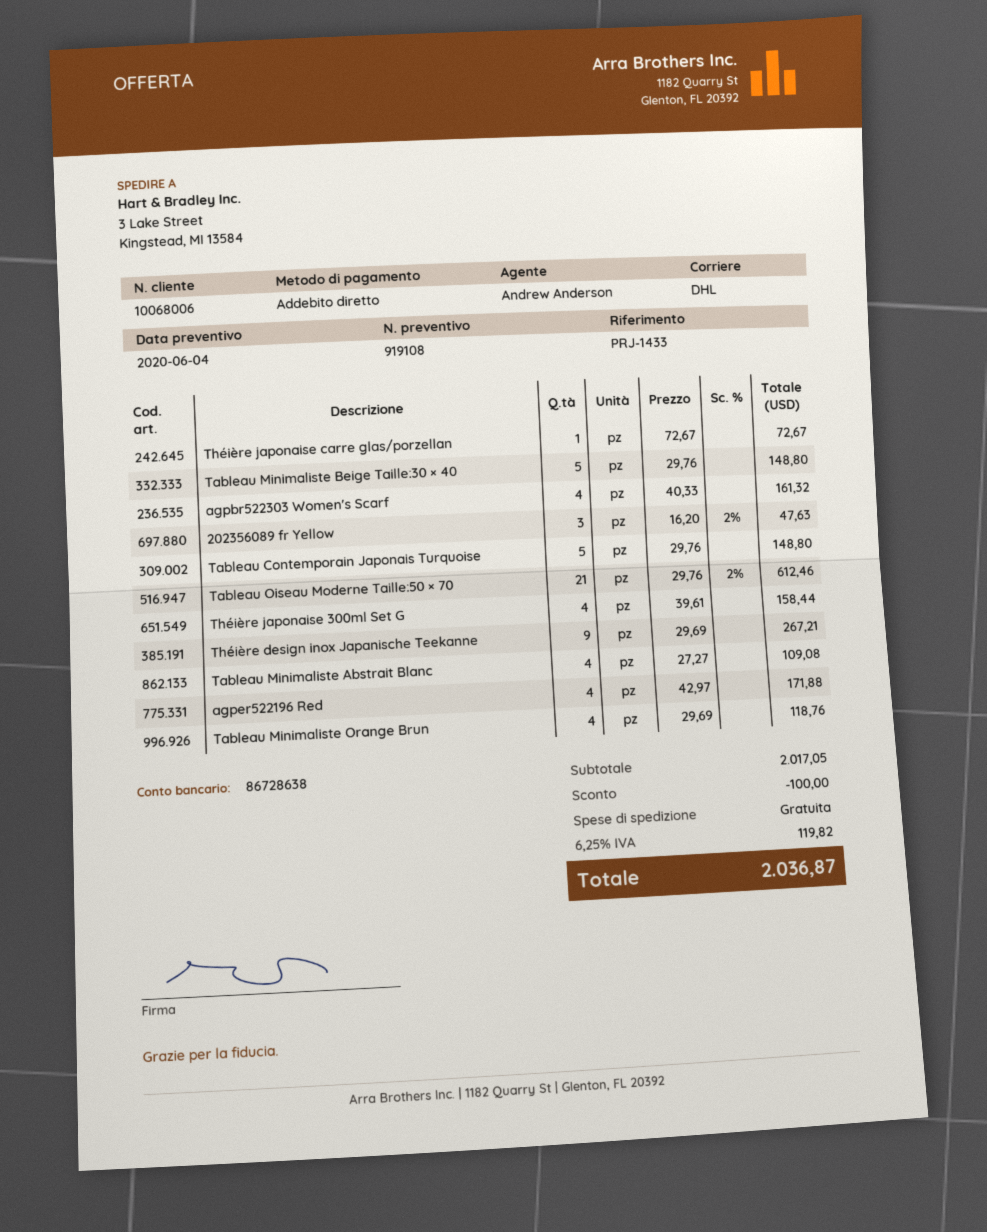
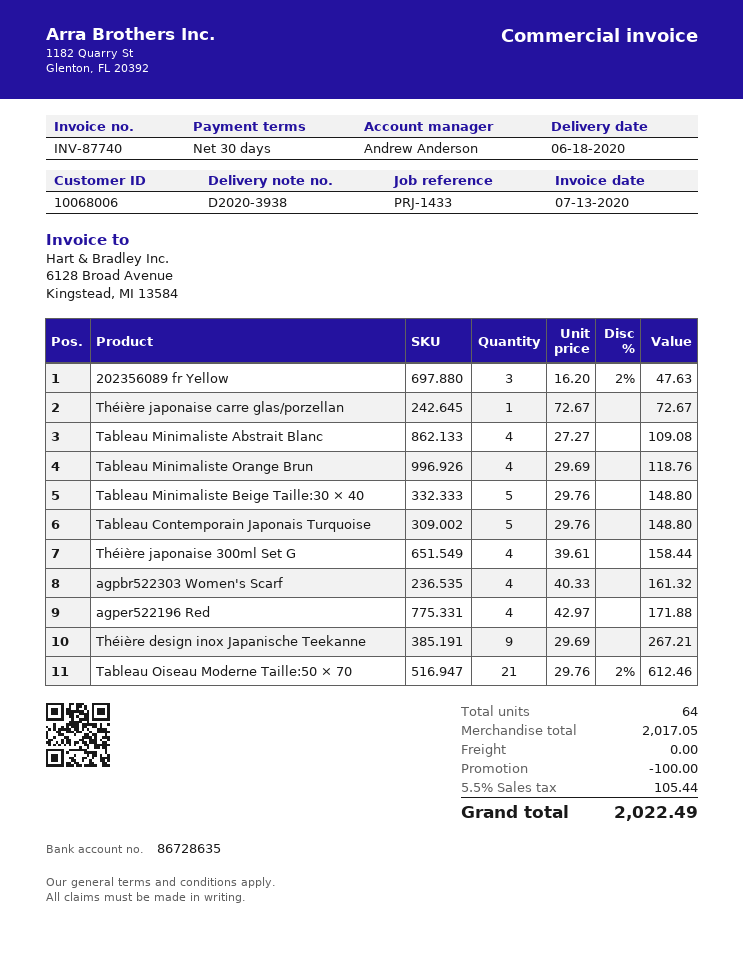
bank account: 86728638 -> 86728635
tax: 6.25% = 119.82 -> 5.5% = 105.44
total: 2036.87 -> 2022.49

